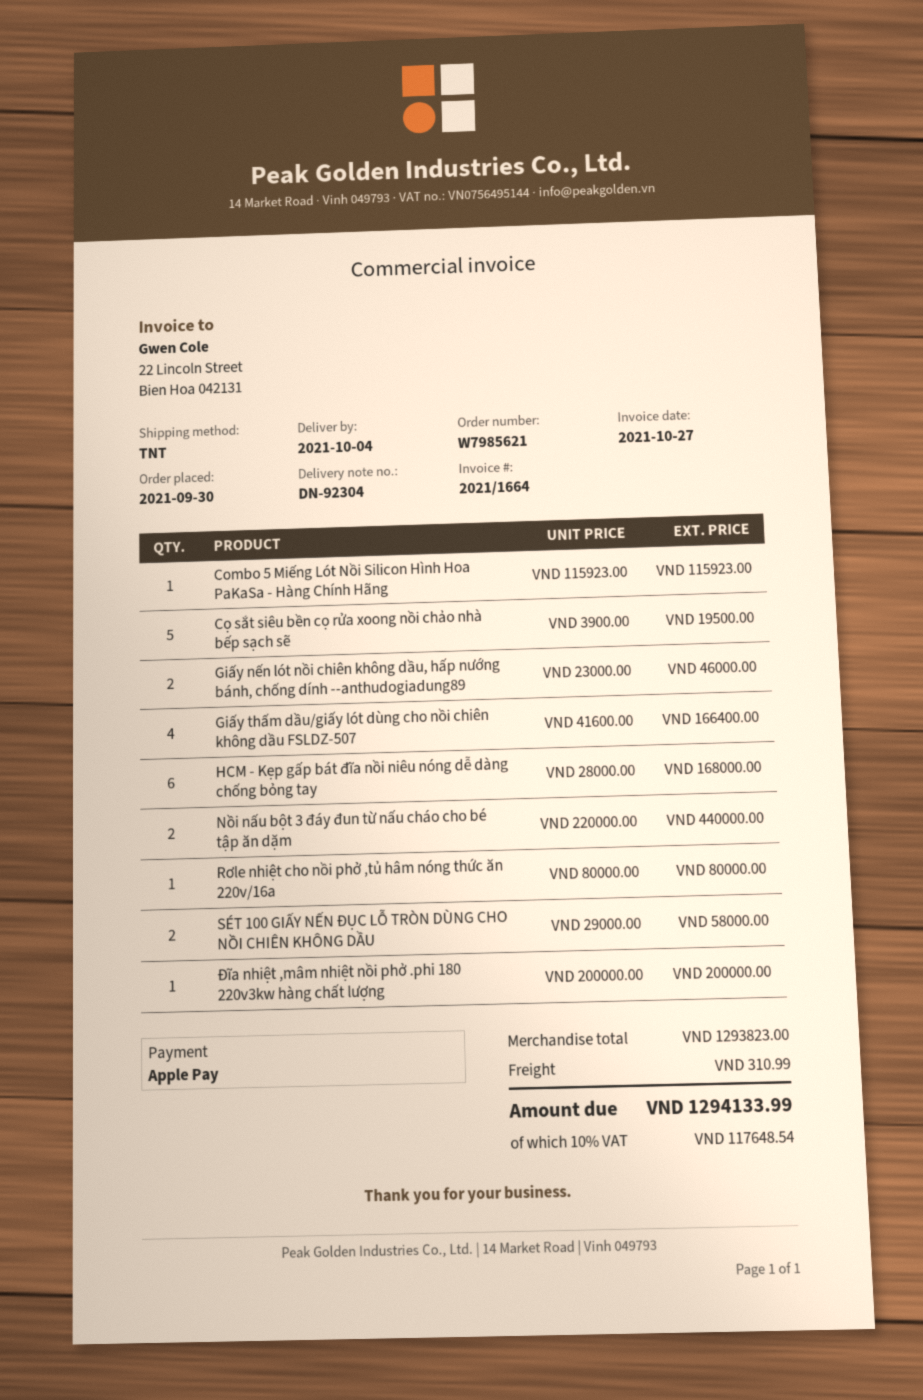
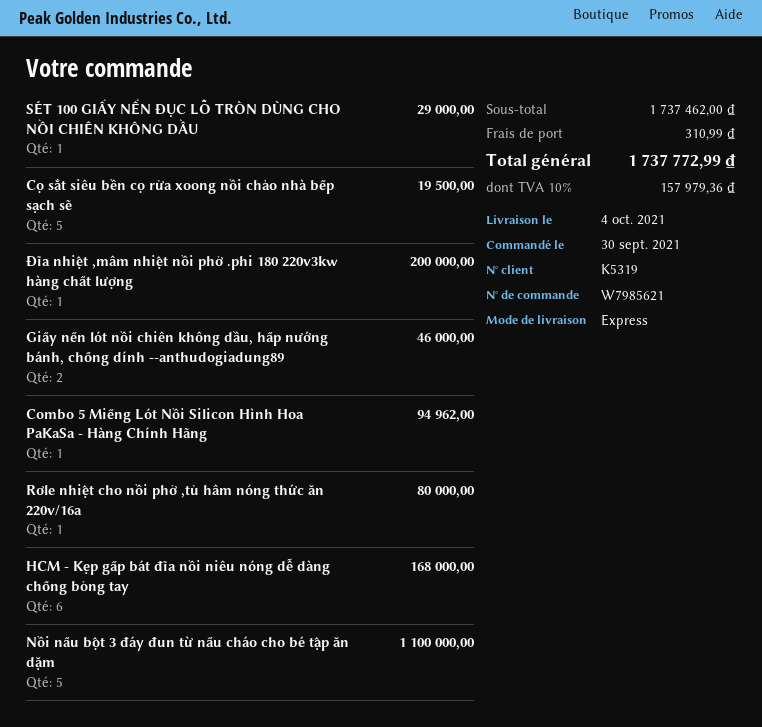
shipping method: TNT -> express
Combo 5 Miếng Lót Nồi Silicon Hình Hoa PaKaSa - Hàng Chính Hãng: 1 for 115923.00 -> 1 for 94962.00
Giấy thấm dầu/giấy lót dùng cho nồi chiên không dầu FSLDZ-507: 4 for 166400.00 -> none
Nồi nấu bột 3 đáy đun từ nấu cháo cho bé tập ăn dặm: 2 for 440000.00 -> 5 for 1100000.00
SÉT 100 GIẤY NẾN ĐỤC LỖ TRÒN DÙNG CHO NỒI CHIÊN KHÔNG DẦU: 2 for 58000.00 -> 1 for 29000.00
subtotal: 1293823.00 -> 1737462.00
tax: 10% = 117648.54 -> 10% = 157979.36
total: 1294133.99 -> 1737772.99

